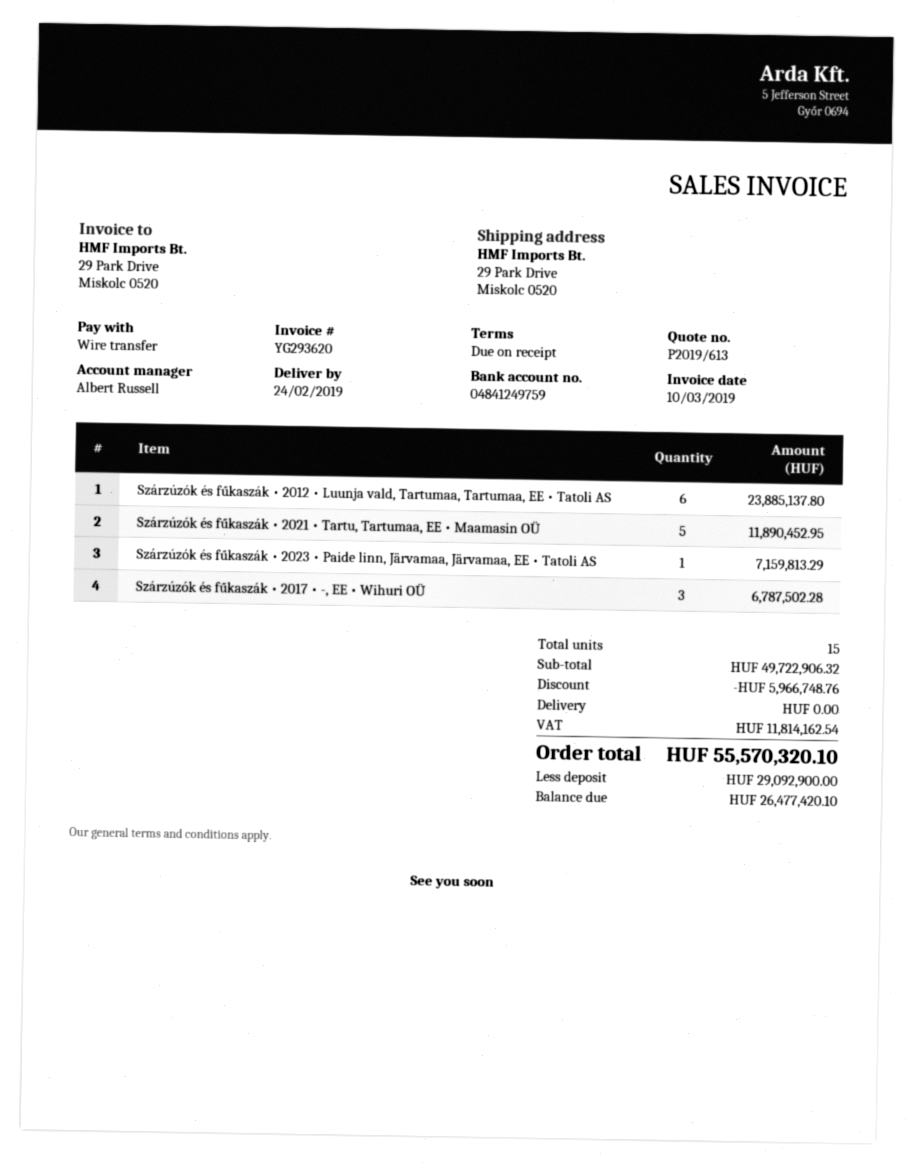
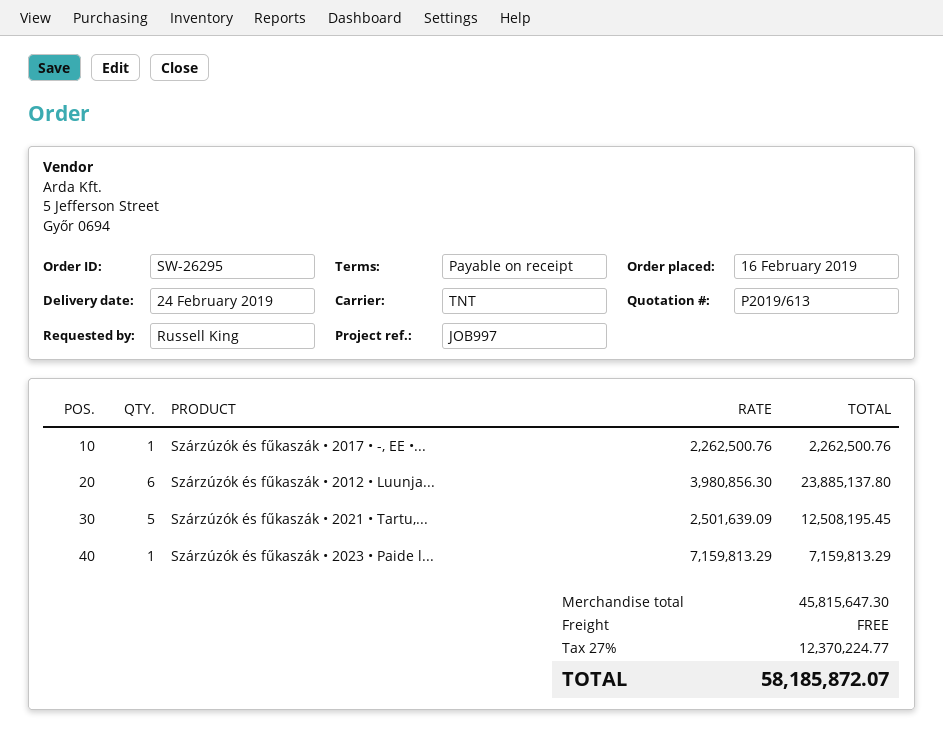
Szárzúzók és fűkaszák • 2021 • Tartu, Tartumaa, EE • Maamasin OÜ: 5 for 11890452.95 -> 5 for 12508195.45
Szárzúzók és fűkaszák • 2017 • -, EE • Wihuri OÜ: 3 for 6787502.28 -> 1 for 2262500.76
subtotal: 49722906.32 -> 45815647.30
discount: 5966748.76 -> none
tax: 11814162.54 -> 12370224.77
total: 55570320.10 -> 58185872.07

